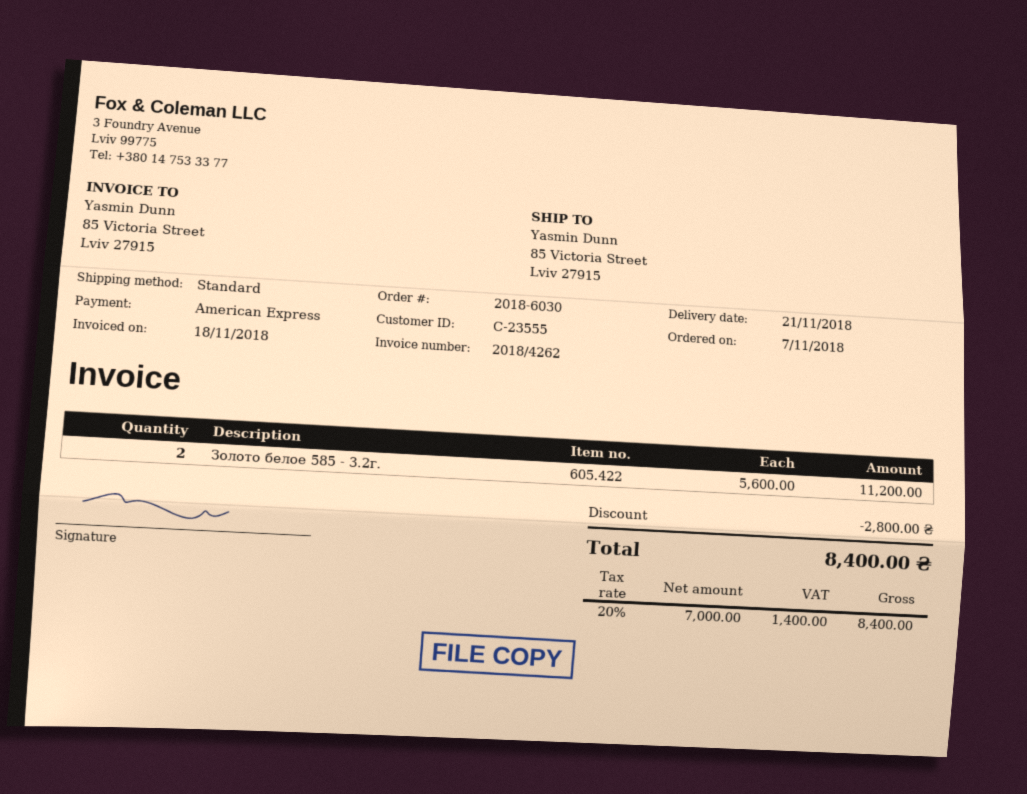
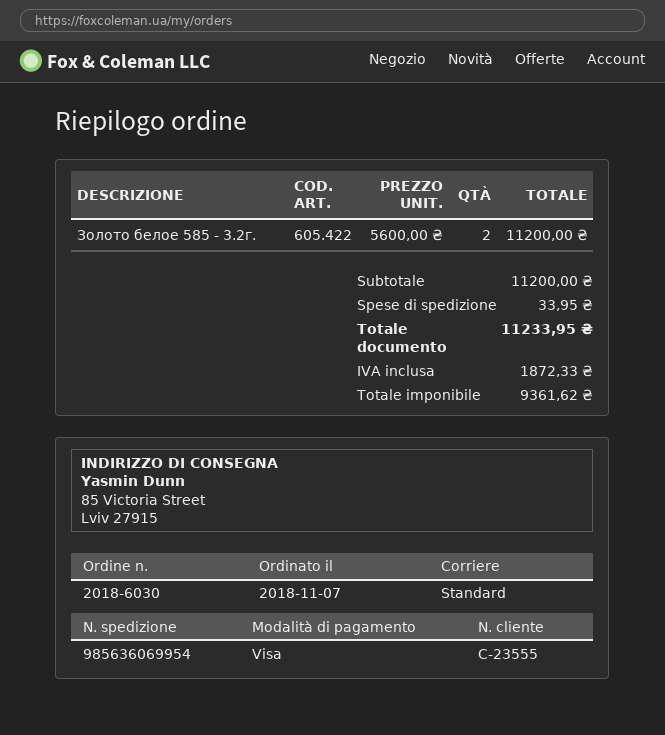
payment method: American Express -> Visa
discount: 2800.00 -> none
shipping: none -> 33.95
net: 7000.00 -> 9361.62
tax: 1400.00 -> 1872.33
total: 8400.00 -> 11233.95

